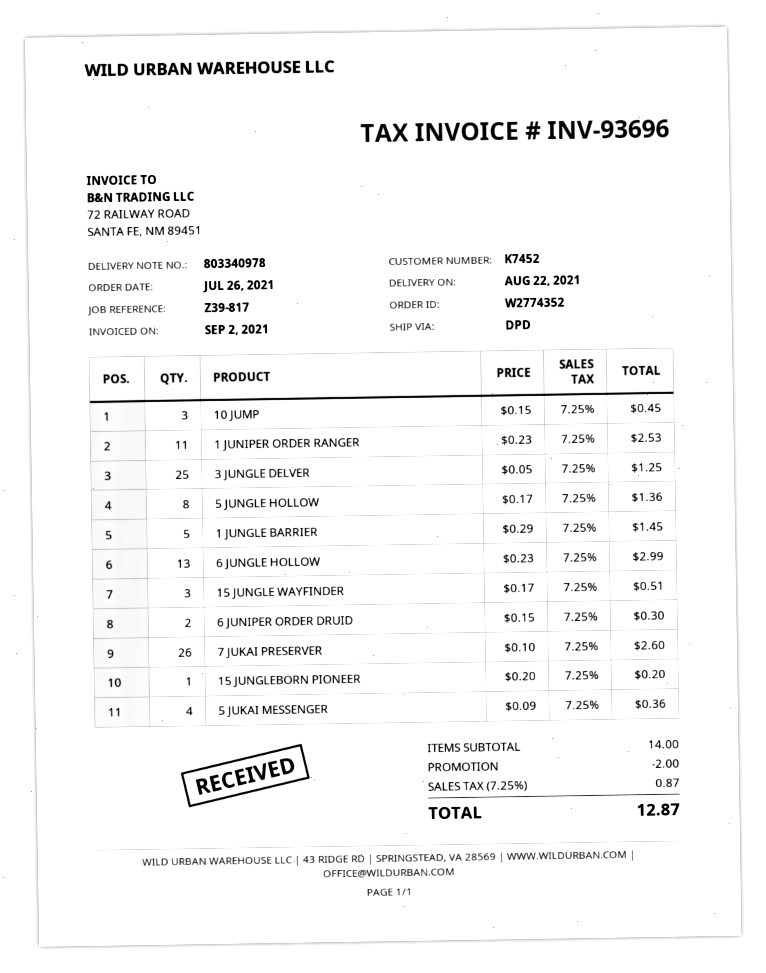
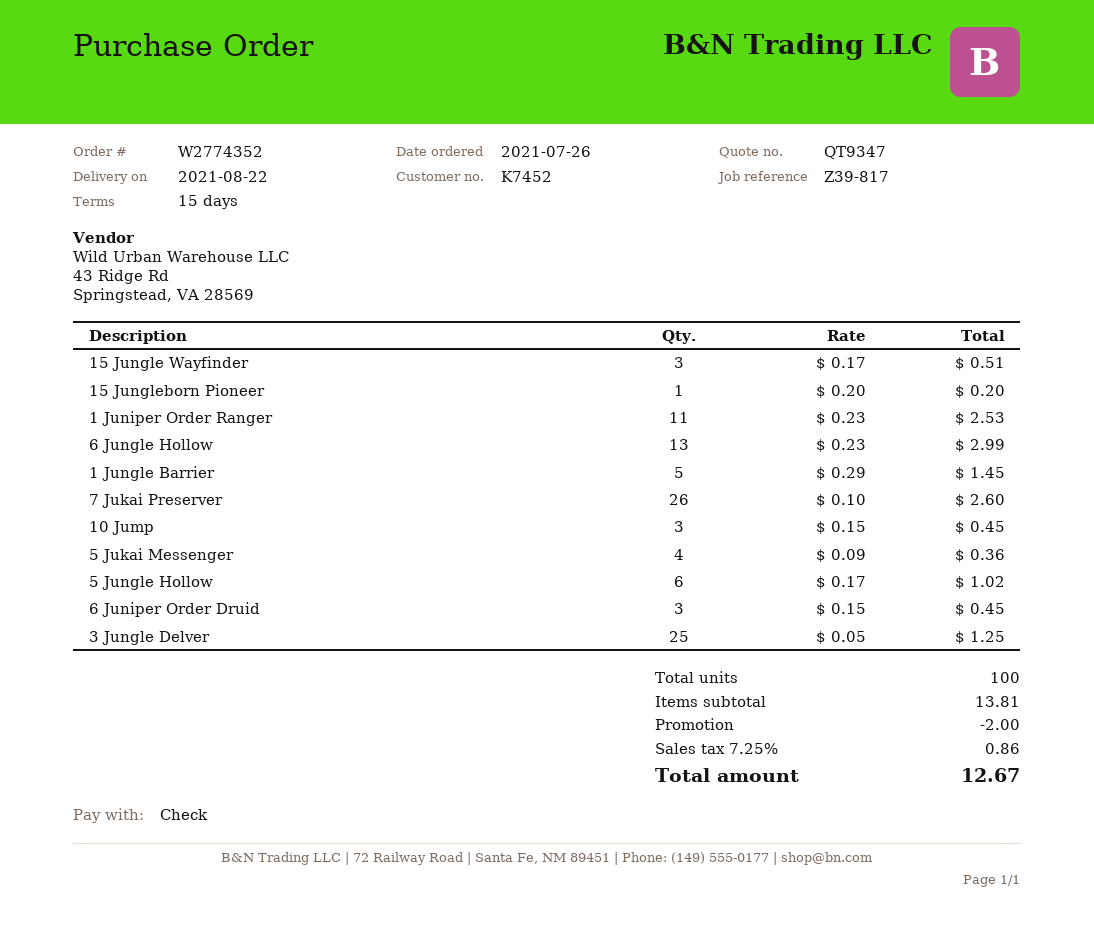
5 JUNGLE HOLLOW: 8 x 0.17 = 1.36 -> 6 x 0.17 = 1.02
6 JUNIPER ORDER DRUID: 2 x 0.15 = 0.30 -> 3 x 0.15 = 0.45
subtotal: 14.00 -> 13.81
tax: 7.25% = 0.87 -> 7.25% = 0.86
total: 12.87 -> 12.67

